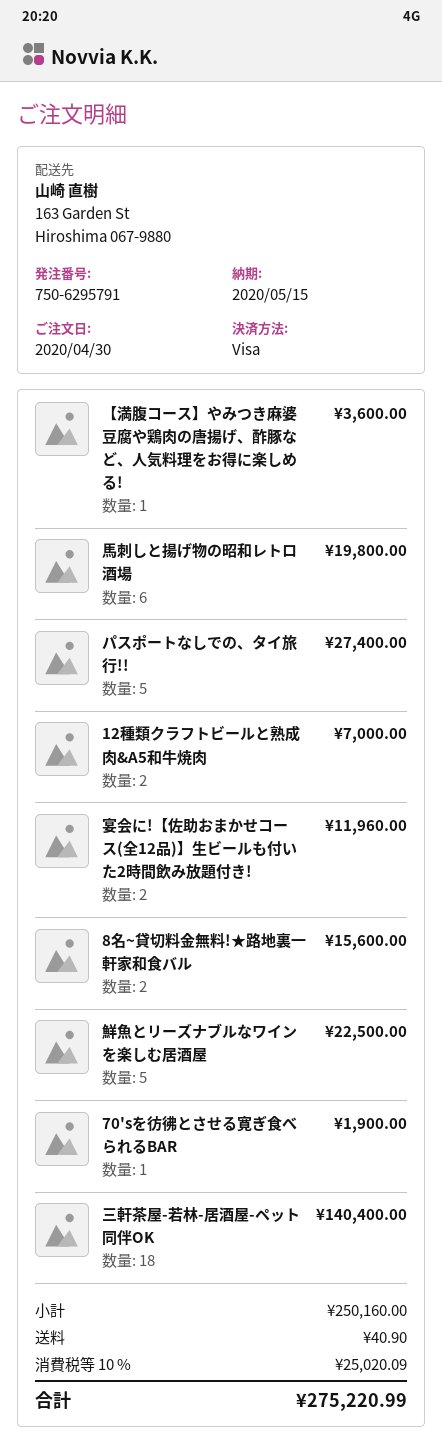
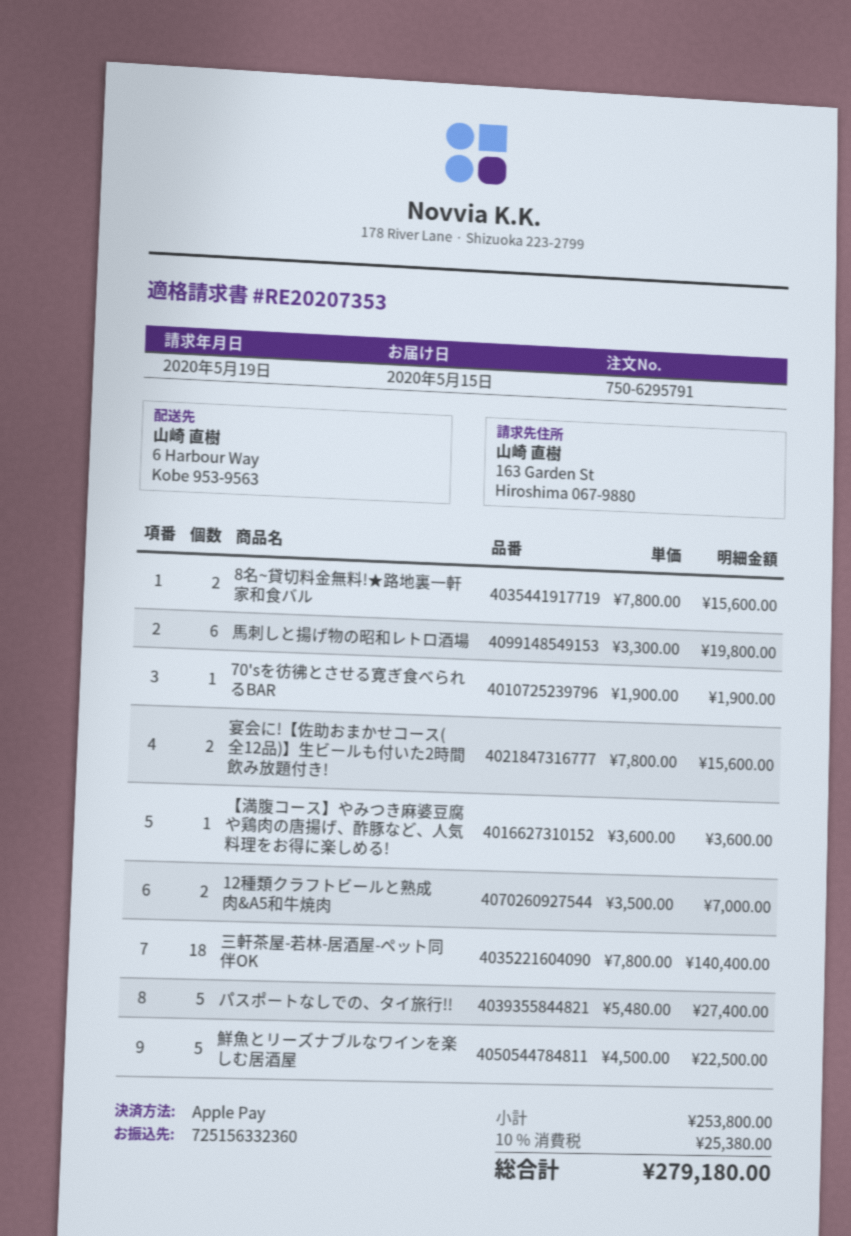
payment method: Visa -> Apple Pay
ship to: 163 Garden St, Hiroshima 067-9880 -> 6 Harbour Way, Kobe 953-9563
宴会に!【佐助おまかせコース(全12品)】生ビールも付いた2時間飲み放題付き!: 2 for 11960.00 -> 2 for 15600.00
subtotal: 250160.00 -> 253800.00
shipping: 40.90 -> none
tax: 10% = 25020.09 -> 10% = 25380.00
total: 275220.99 -> 279180.00

